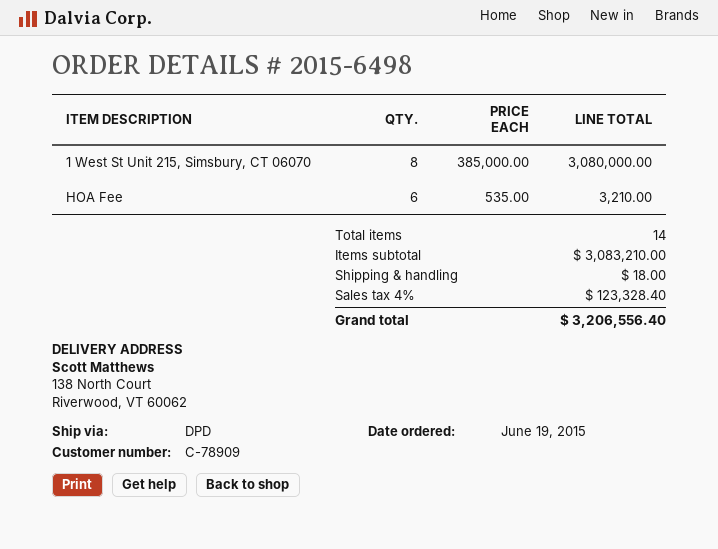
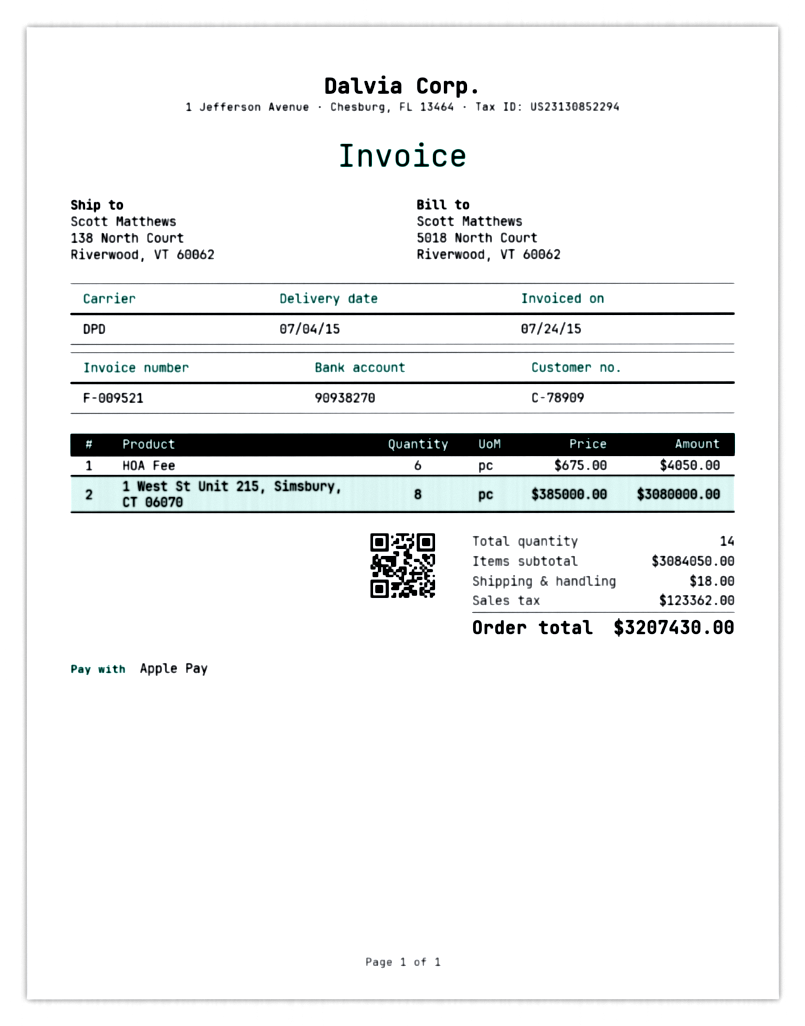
HOA Fee: 6 x 535.00 = 3210.00 -> 6 x 675.00 = 4050.00
subtotal: 3083210.00 -> 3084050.00
tax: 123328.40 -> 123362.00
total: 3206556.40 -> 3207430.00

